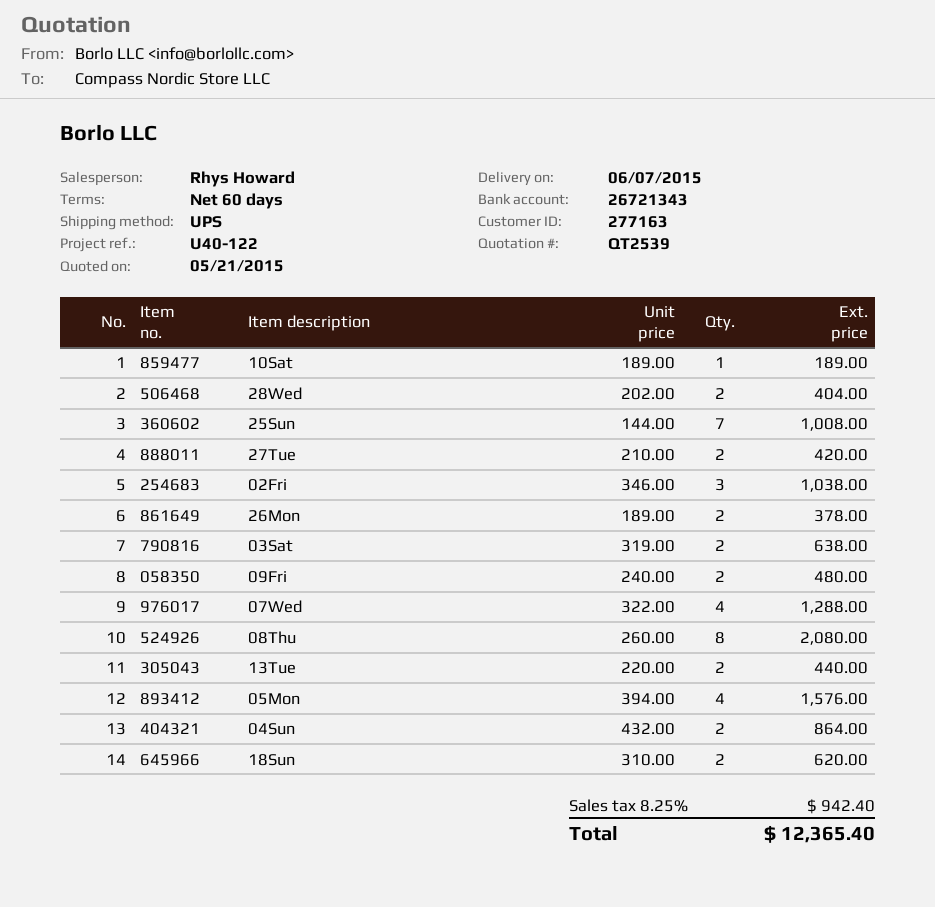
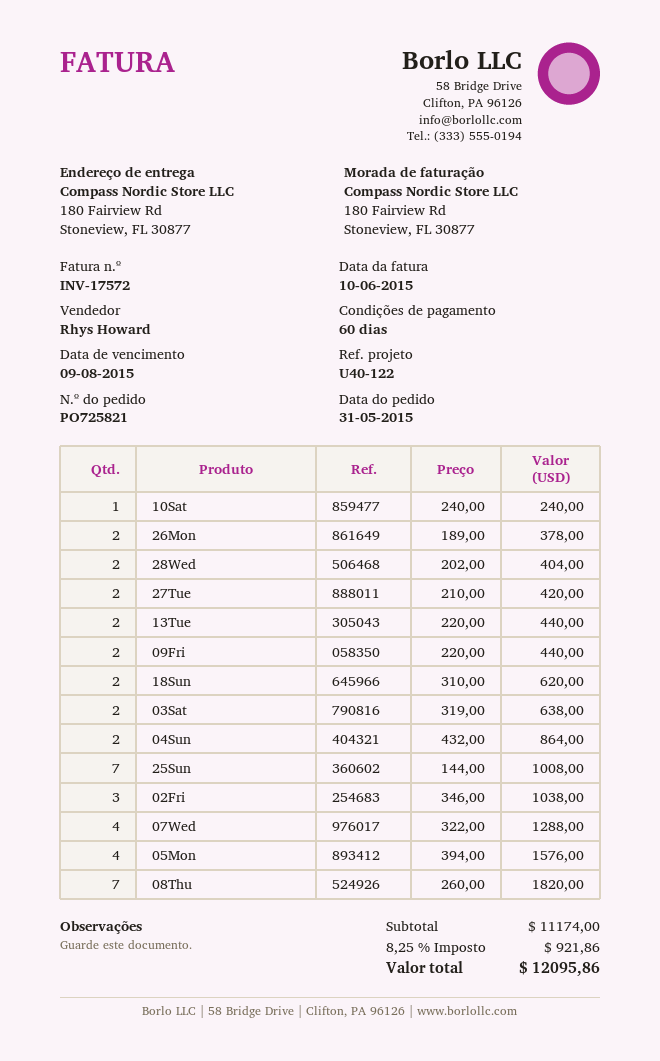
10Sat: 1 x 189.00 = 189.00 -> 1 x 240.00 = 240.00
09Fri: 2 x 240.00 = 480.00 -> 2 x 220.00 = 440.00
08Thu: 8 x 260.00 = 2080.00 -> 7 x 260.00 = 1820.00
tax: 8.25% = 942.40 -> 8.25% = 921.86
total: 12365.40 -> 12095.86

